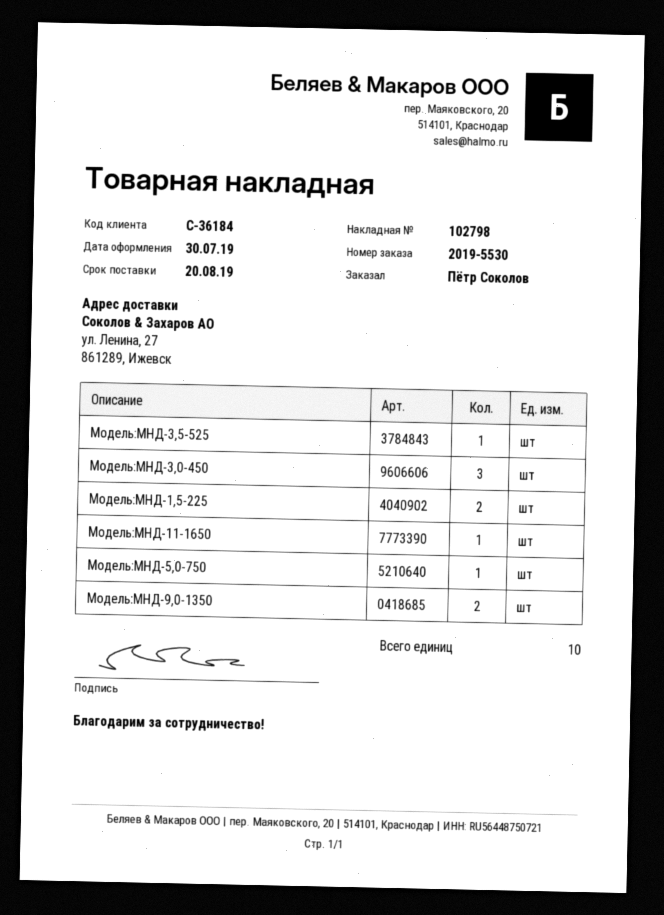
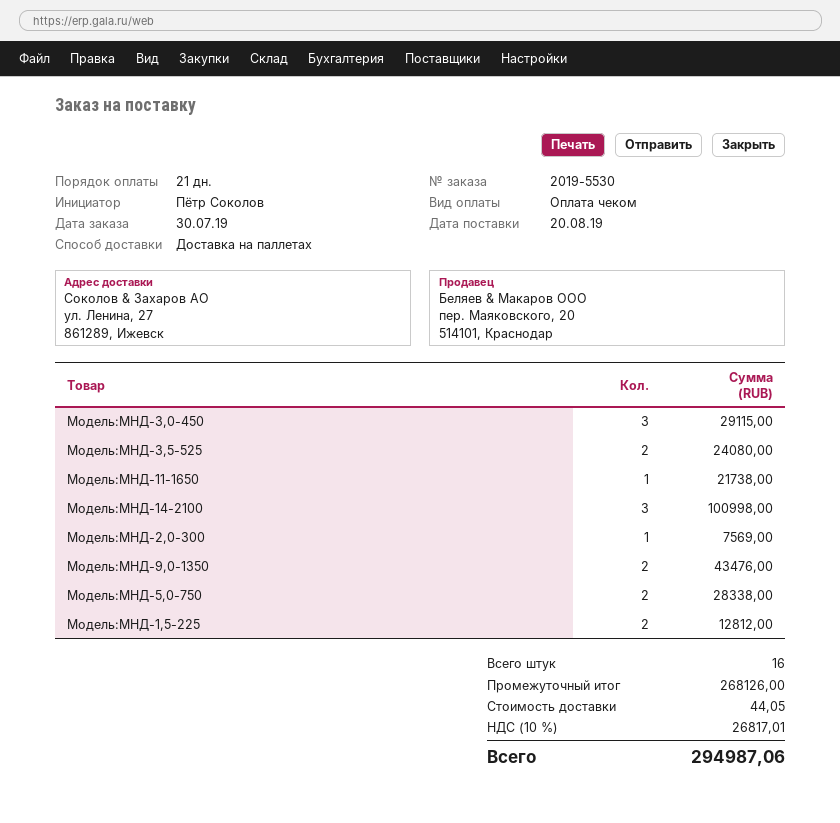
Модель:МНД-3,5-525: 1 -> 2
Модель:МНД-5,0-750: 1 -> 2
Модель:МНД-14-2100: none -> 3
Модель:МНД-2,0-300: none -> 1
total quantity: 10 -> 16

